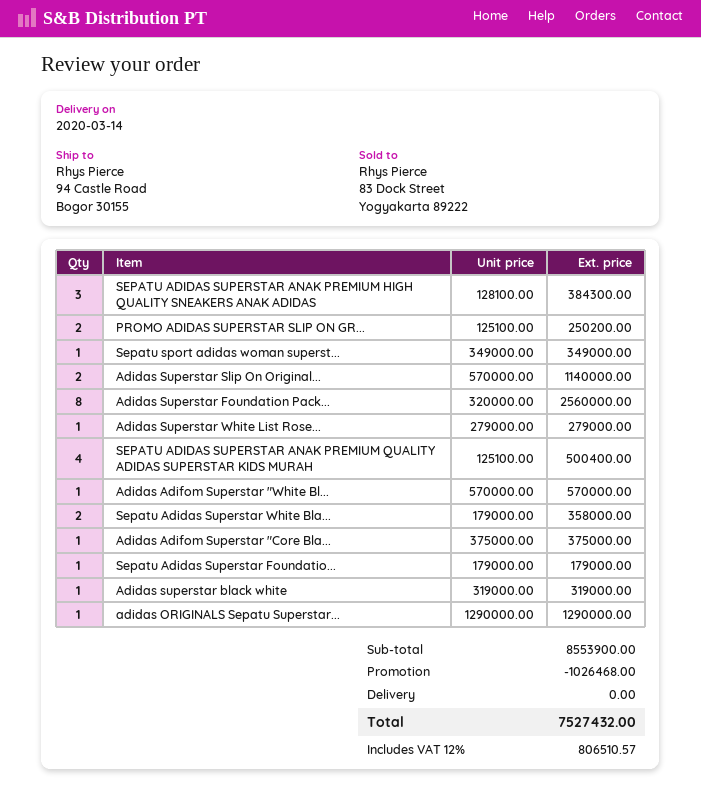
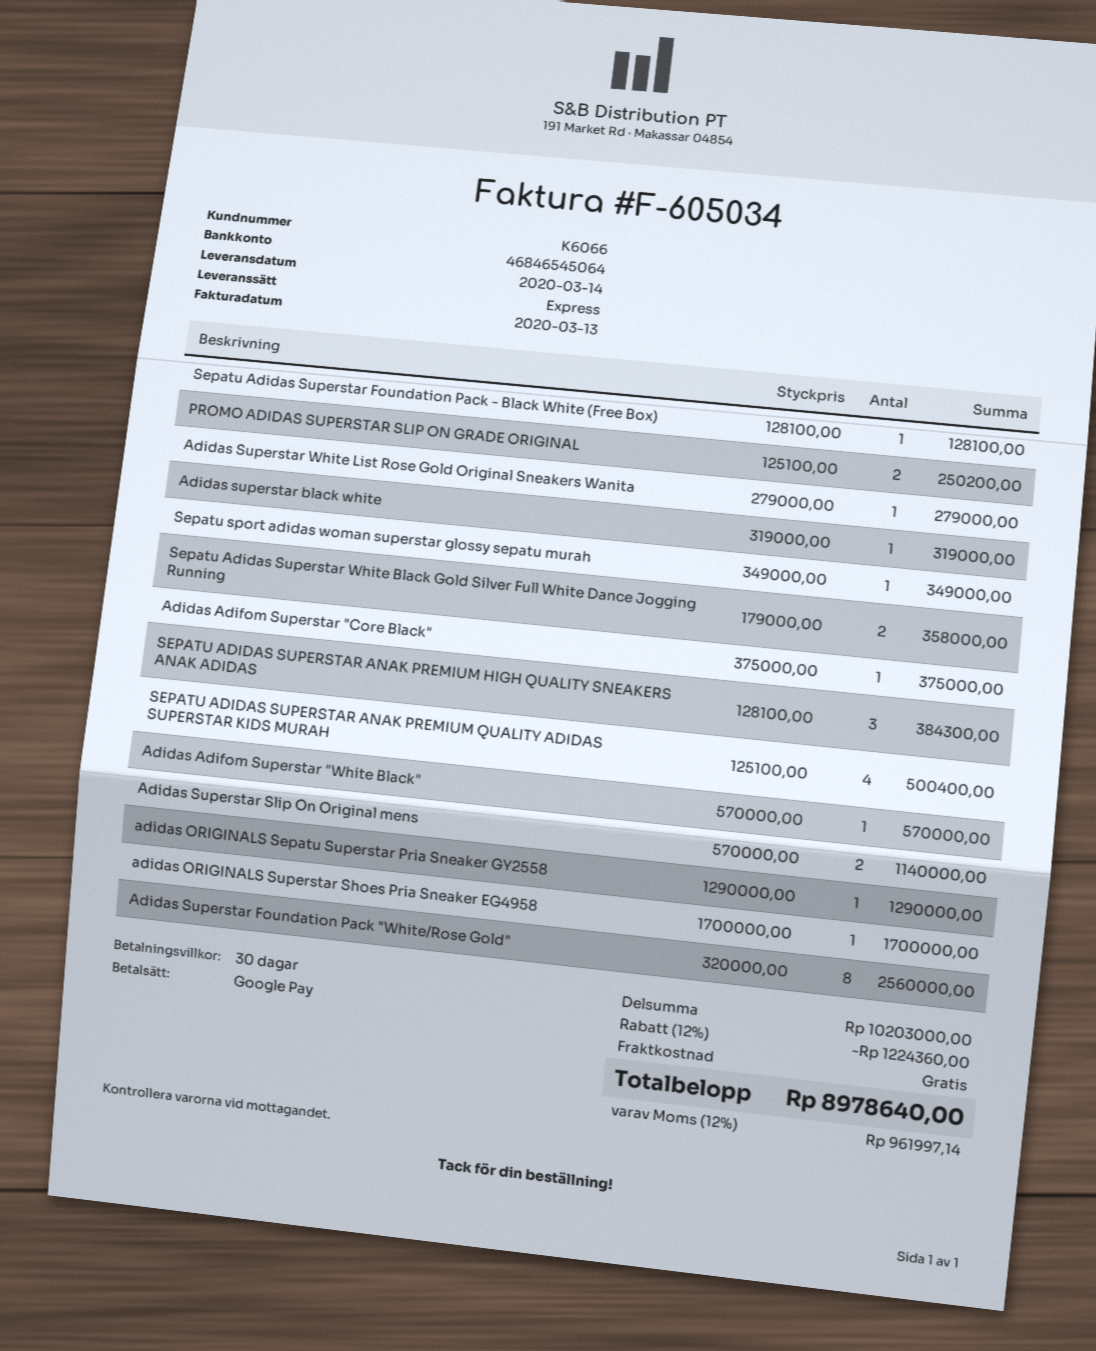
Sepatu Adidas Superstar Foundatio...: 1 x 179000.00 = 179000.00 -> 1 x 128100.00 = 128100.00
adidas ORIGINALS Superstar Shoes Pria Sneaker EG4958: none -> 1 x 1700000.00 = 1700000.00
subtotal: 8553900.00 -> 10203000.00
discount: 1026468.00 -> 1224360.00
tax: 12% = 806510.57 -> 12% = 961997.14
total: 7527432.00 -> 8978640.00

